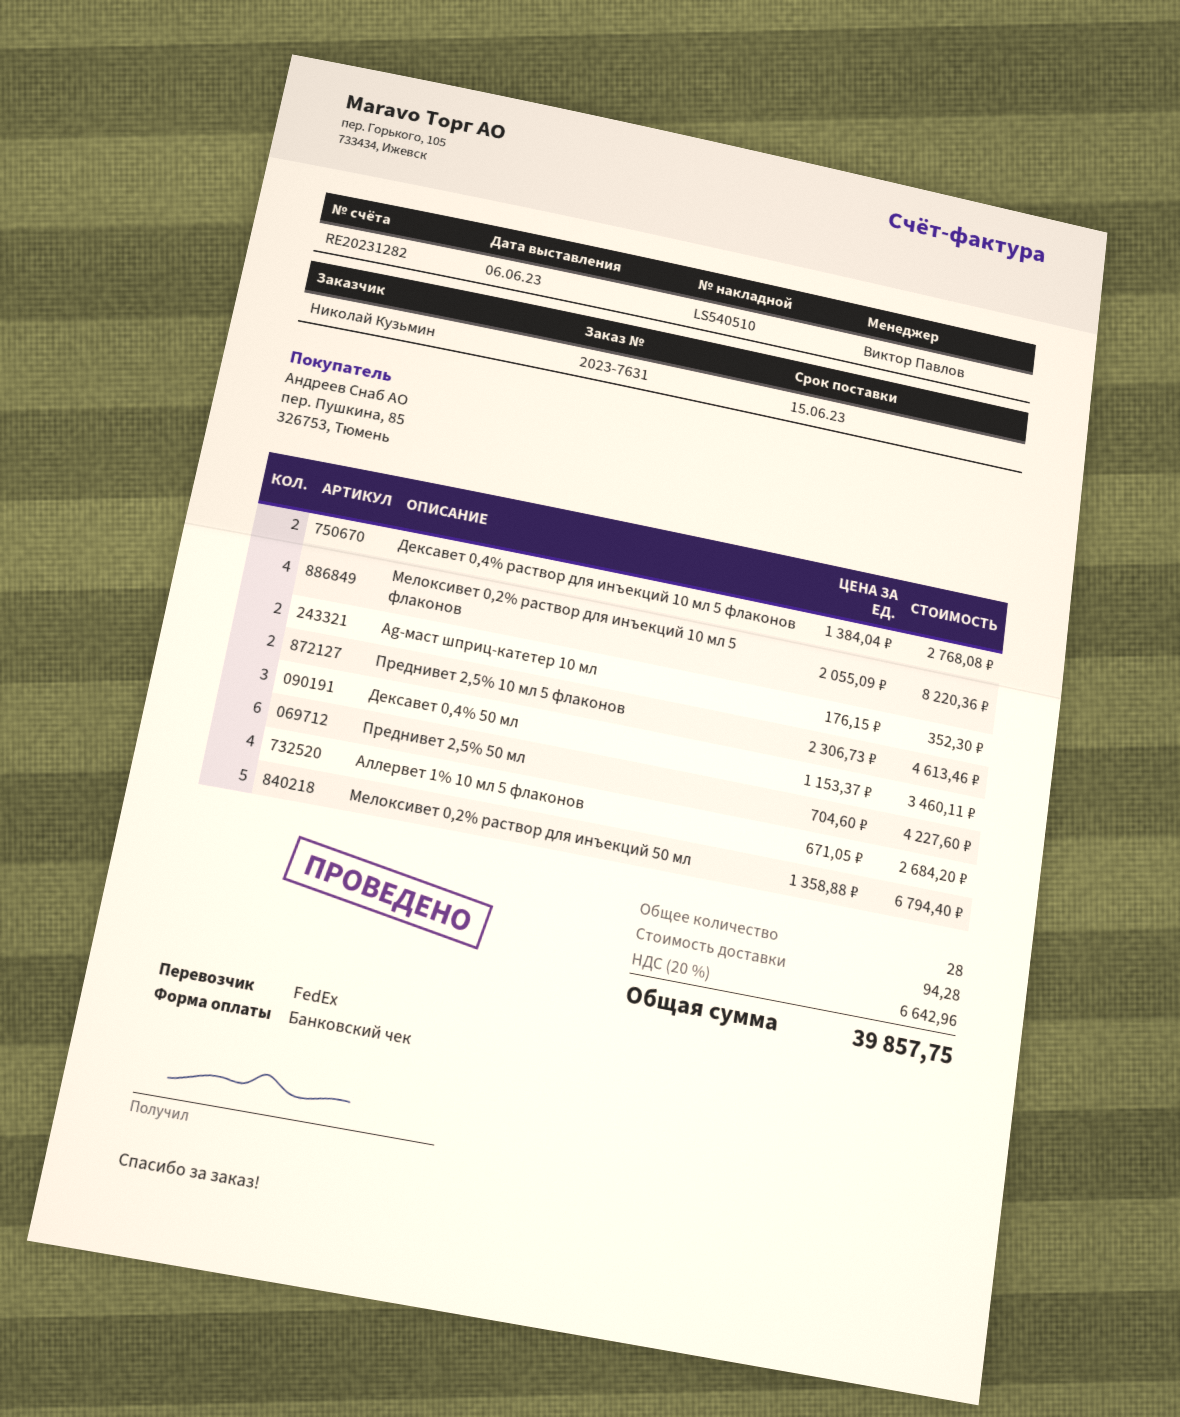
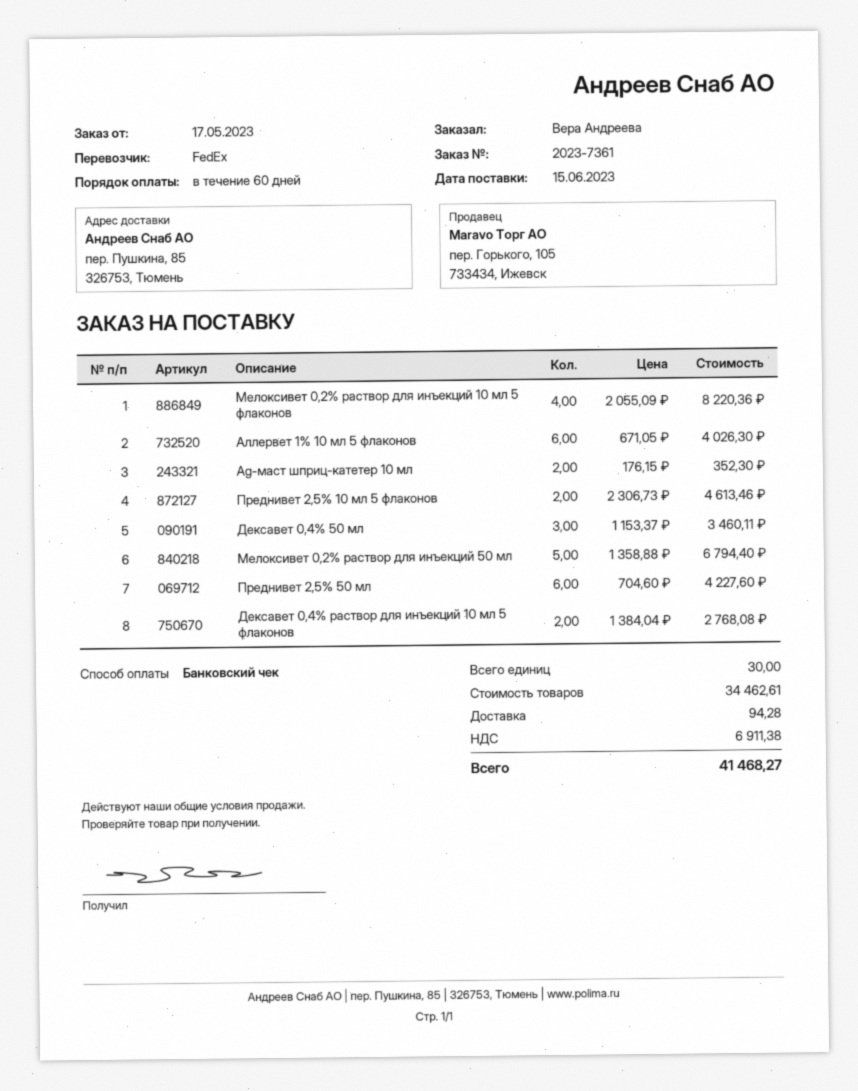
order number: 2023-7631 -> 2023-7361
ordered by: Николай Кузьмин -> Вера Андреева
Аллервет 1% 10 мл 5 флаконов: 4 x 671.05 = 2684.20 -> 6 x 671.05 = 4026.30
total quantity: 28 -> 30
tax: 6642.96 -> 6911.38
total: 39857.75 -> 41468.27

